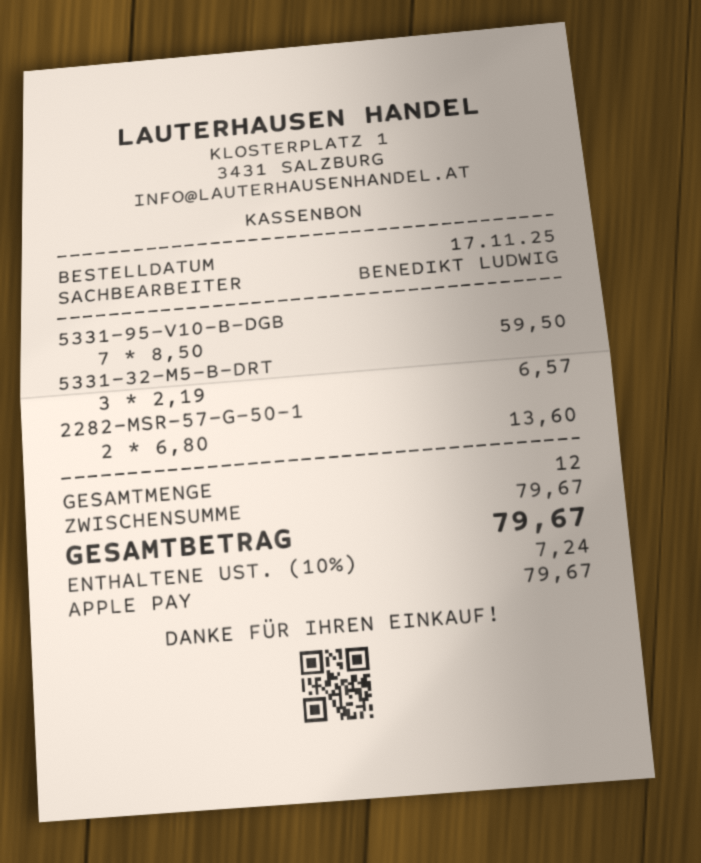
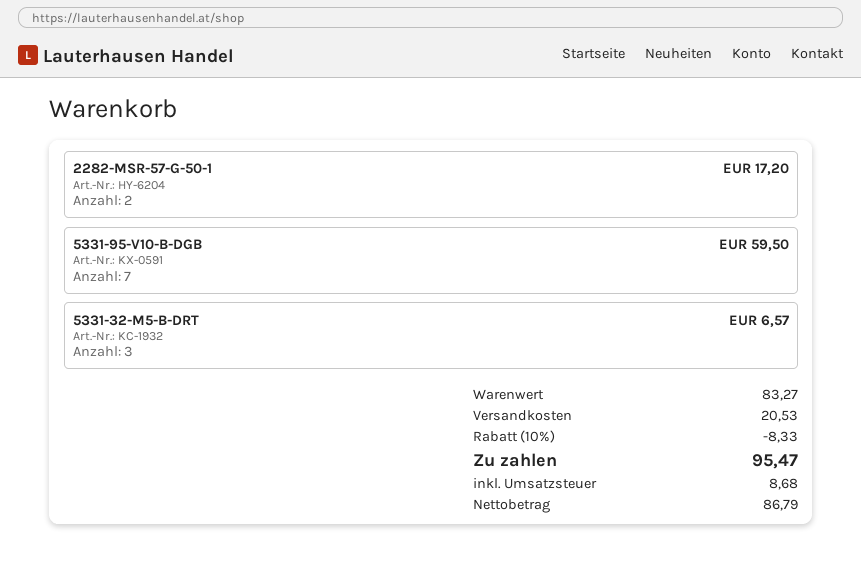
2282-MSR-57-G-50-1: 2 for 13.60 -> 2 for 17.20
subtotal: 79.67 -> 83.27
discount: none -> 10% = 8.33
shipping: none -> 20.53
tax: 7.24 -> 8.68
total: 79.67 -> 95.47

